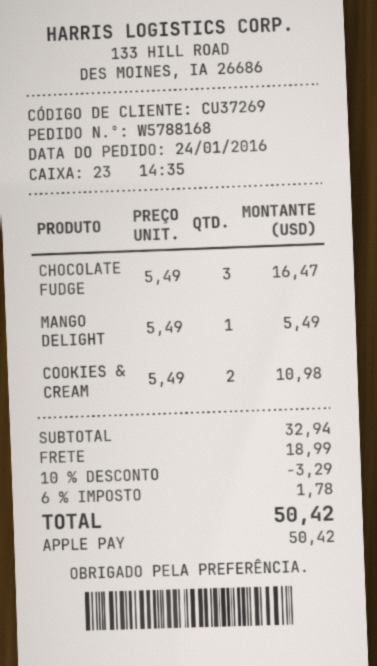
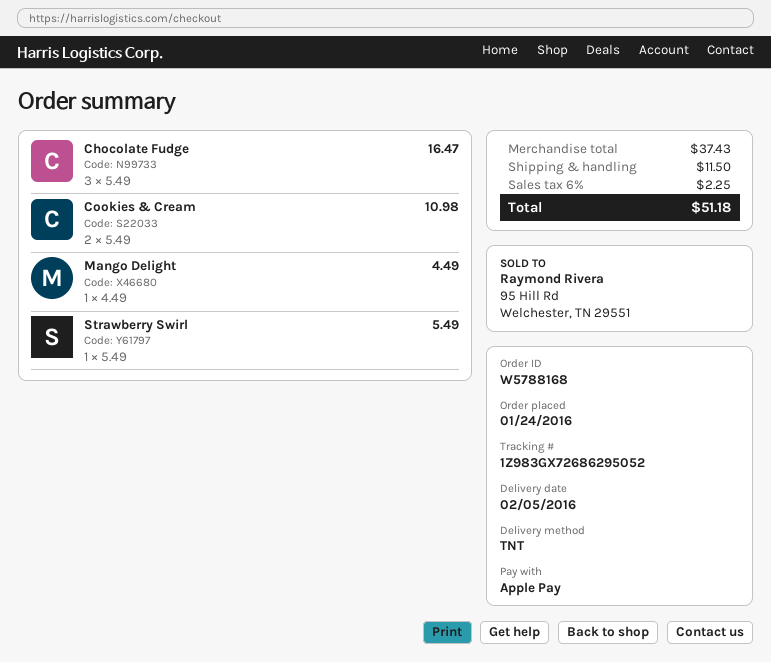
MANGO DELIGHT: 1 x 5.49 = 5.49 -> 1 x 4.49 = 4.49
Strawberry Swirl: none -> 1 x 5.49 = 5.49
subtotal: 32.94 -> 37.43
discount: 10% = 3.29 -> none
shipping: 18.99 -> 11.50
tax: 6% = 1.78 -> 6% = 2.25
total: 50.42 -> 51.18

